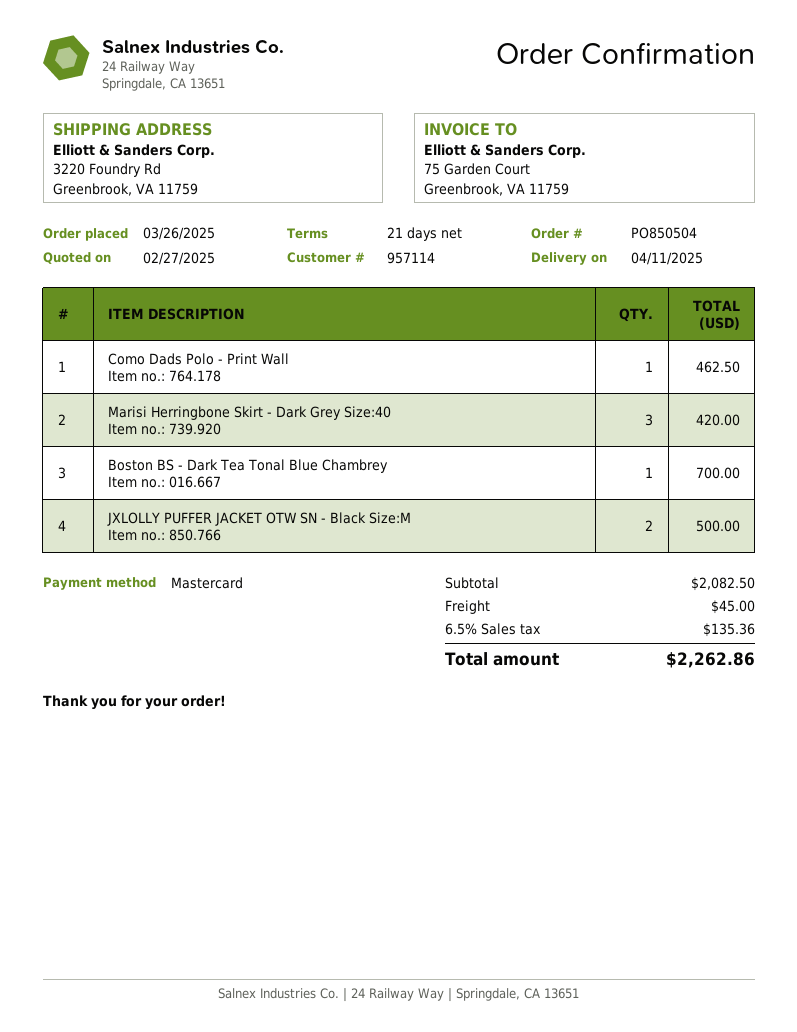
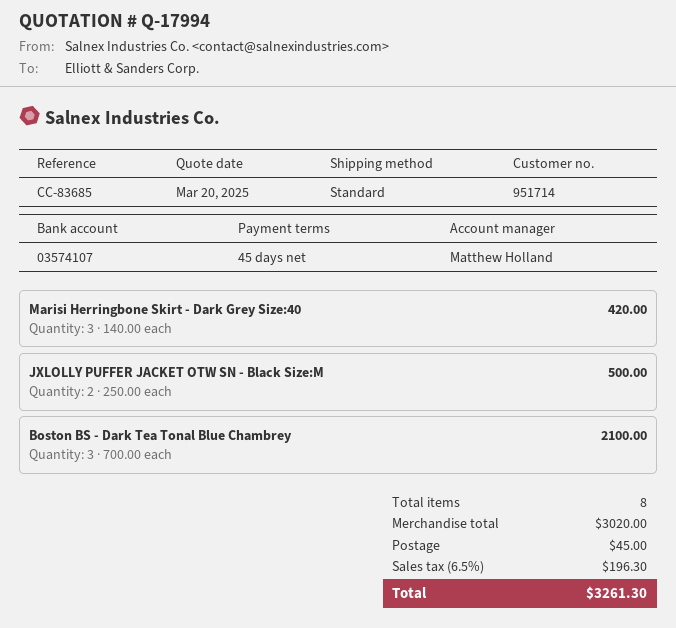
quote date: 2025-02-27 -> 2025-03-20
payment terms: 21 days -> 45 days
customer number: 957114 -> 951714
Como Dads Polo - Print Wall: 1 for 462.50 -> none
Boston BS - Dark Tea Tonal Blue Chambrey: 1 for 700.00 -> 3 for 2100.00
subtotal: 2082.50 -> 3020.00
tax: 6.5% = 135.36 -> 6.5% = 196.30
total: 2262.86 -> 3261.30

